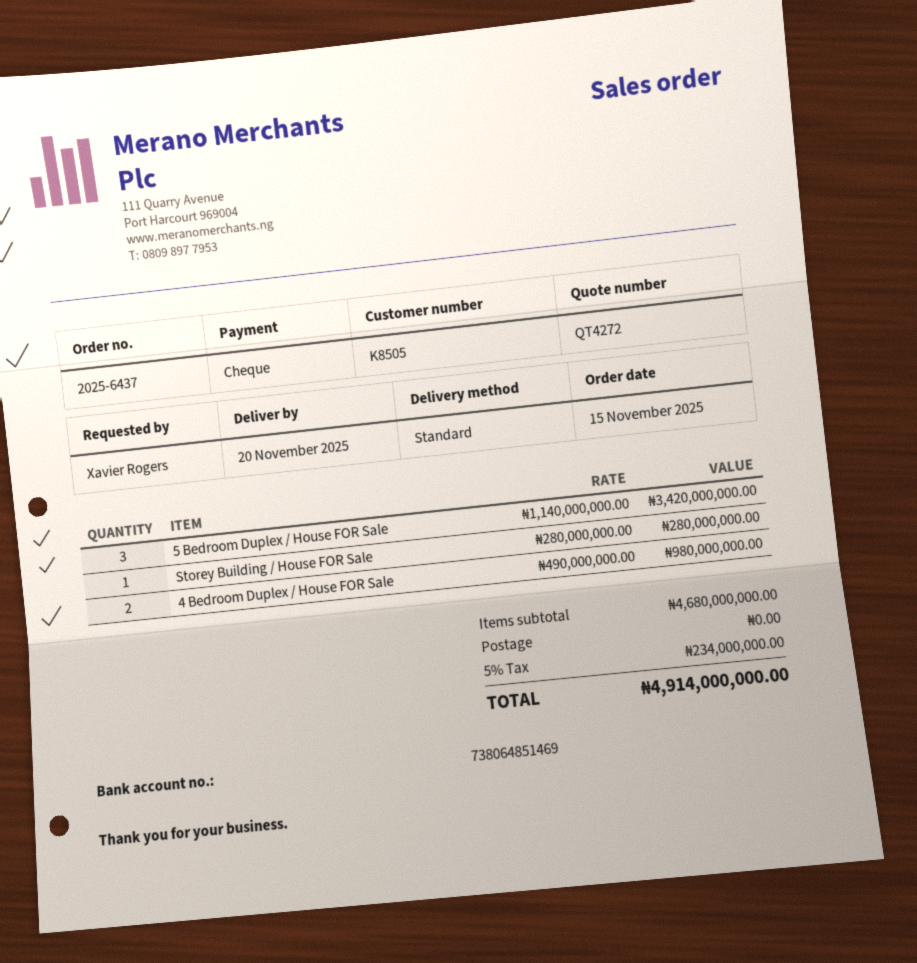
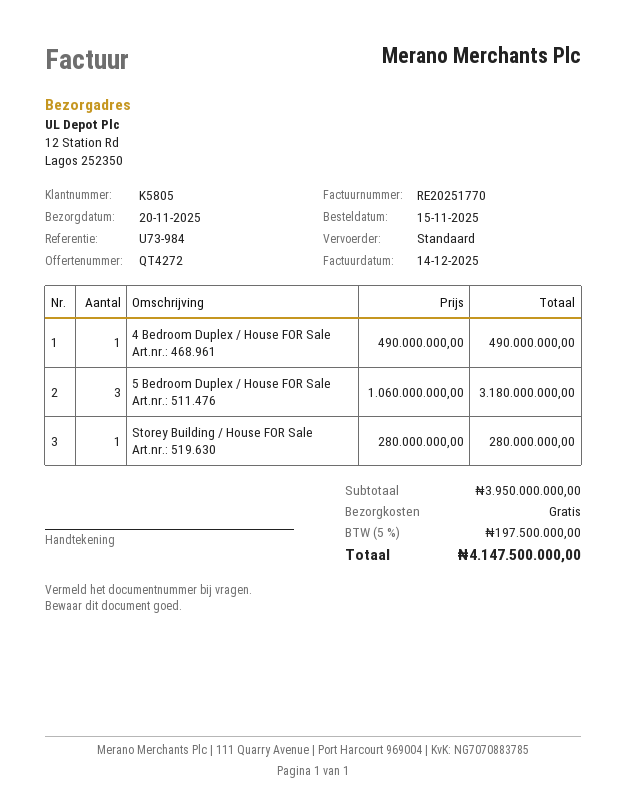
customer number: K8505 -> K5805
5 Bedroom Duplex / House FOR Sale: 3 x 1140000000.00 = 3420000000.00 -> 3 x 1060000000.00 = 3180000000.00
4 Bedroom Duplex / House FOR Sale: 2 x 490000000.00 = 980000000.00 -> 1 x 490000000.00 = 490000000.00
subtotal: 4680000000.00 -> 3950000000.00
tax: 5% = 234000000.00 -> 5% = 197500000.00
total: 4914000000.00 -> 4147500000.00

